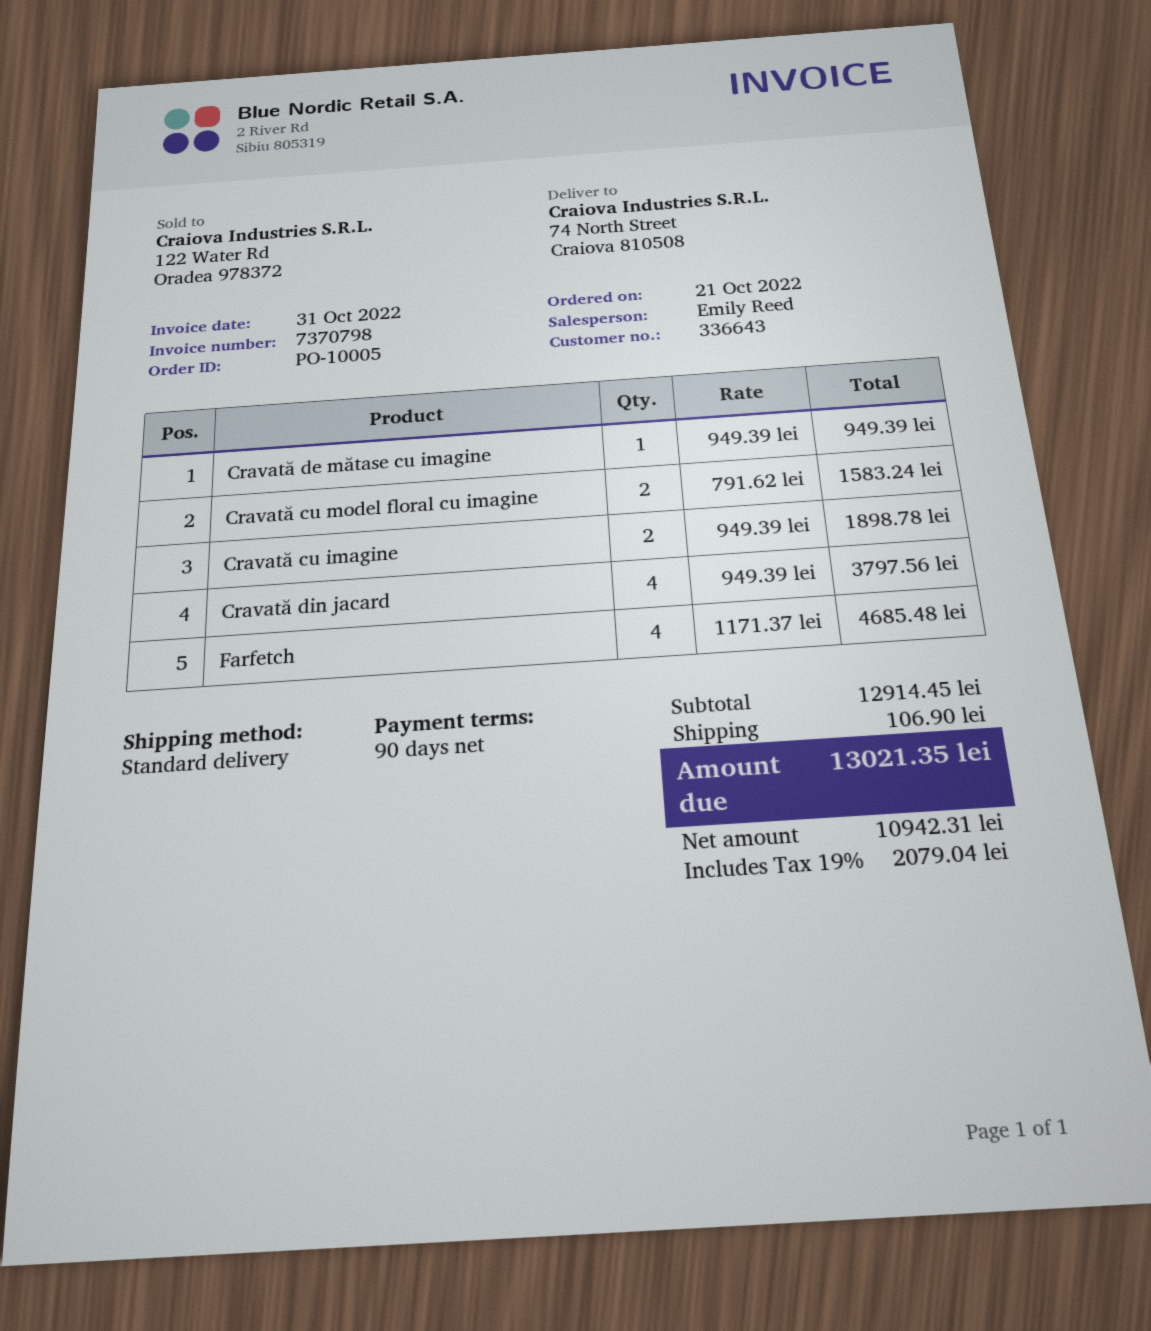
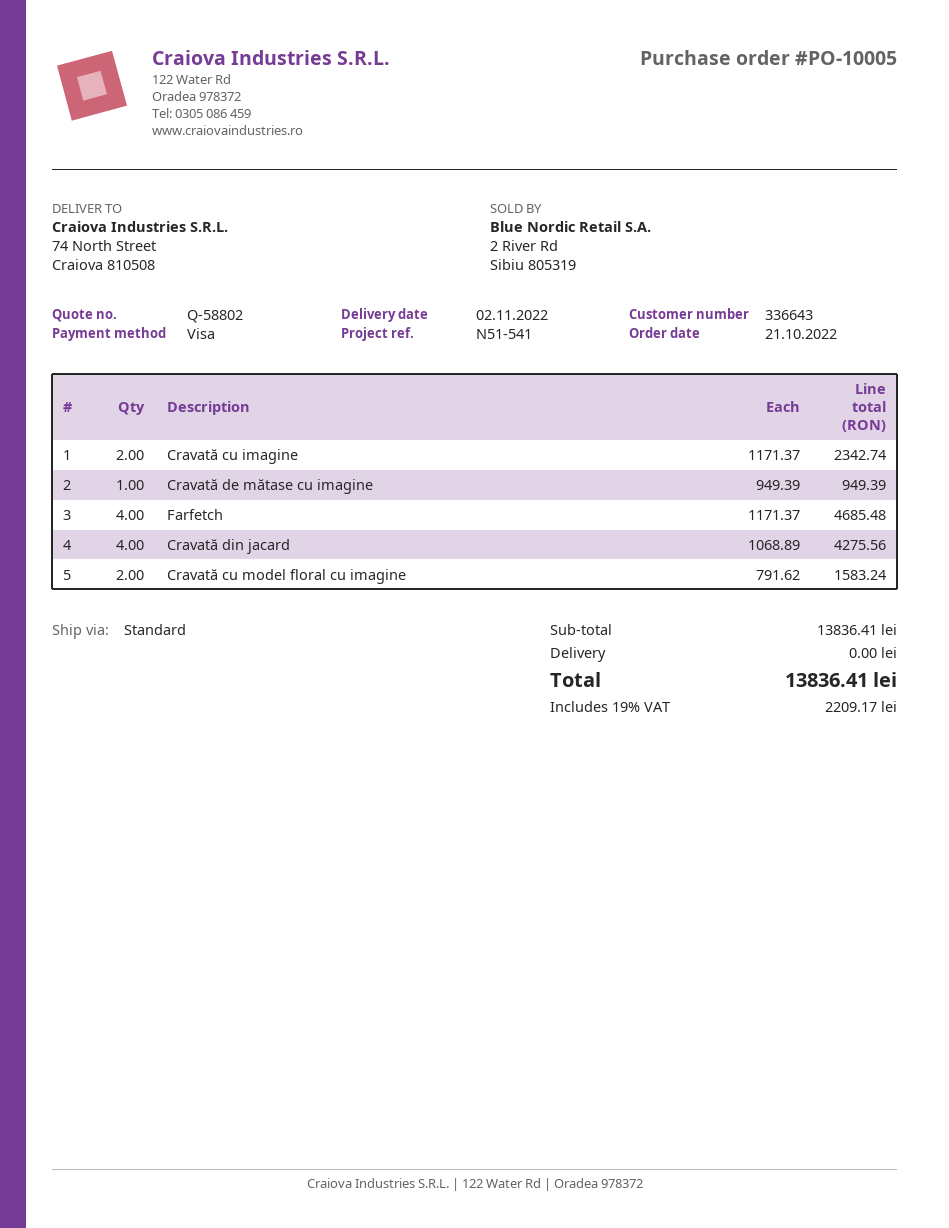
Cravată cu imagine: 2 x 949.39 = 1898.78 -> 2 x 1171.37 = 2342.74
Cravată din jacard: 4 x 949.39 = 3797.56 -> 4 x 1068.89 = 4275.56
subtotal: 12914.45 -> 13836.41
shipping: 106.90 -> 0.00
tax: 19% = 2079.04 -> 19% = 2209.17
total: 13021.35 -> 13836.41

